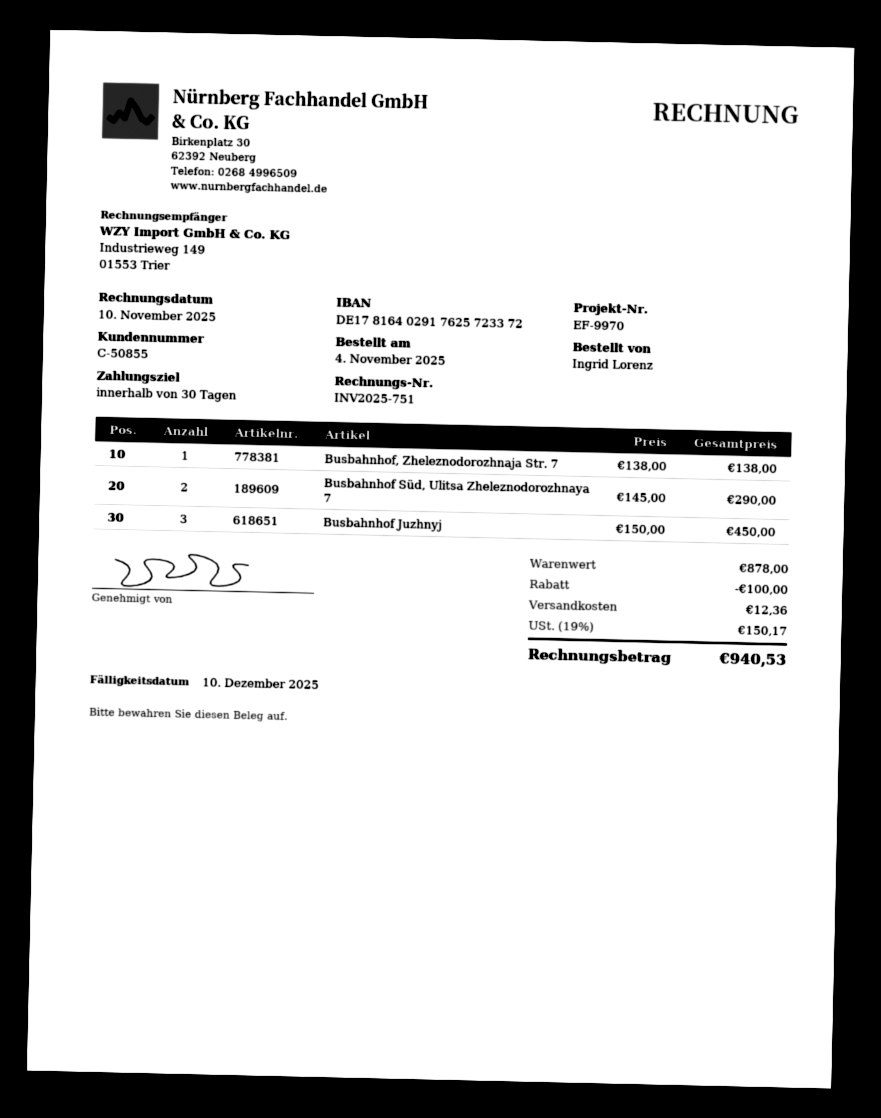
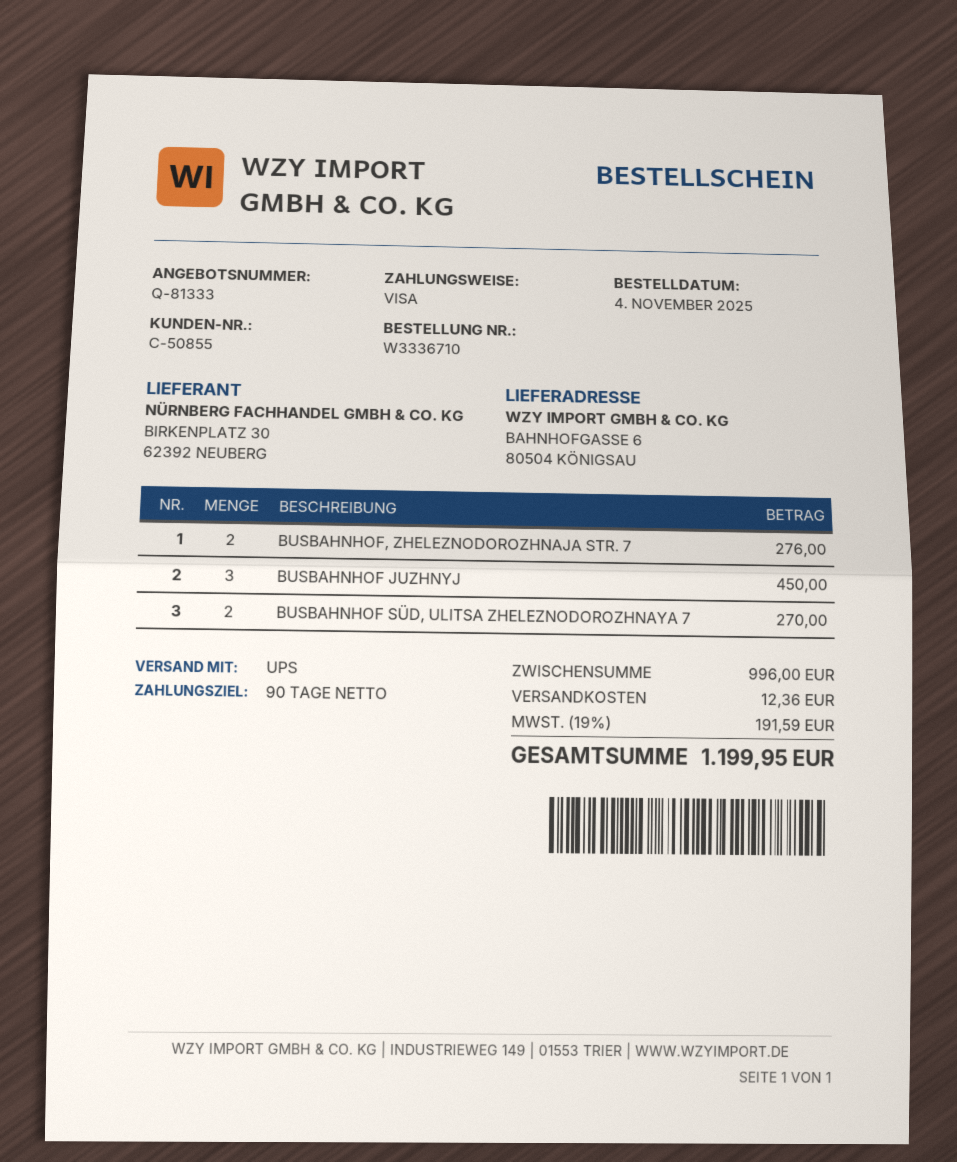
payment terms: 30 days -> 90 days
Busbahnhof, Zheleznodorozhnaja Str. 7: 1 for 138.00 -> 2 for 276.00
Busbahnhof Süd, Ulitsa Zheleznodorozhnaya 7: 2 for 290.00 -> 2 for 270.00
subtotal: 878.00 -> 996.00
discount: 100.00 -> none
tax: 19% = 150.17 -> 19% = 191.59
total: 940.53 -> 1199.95

